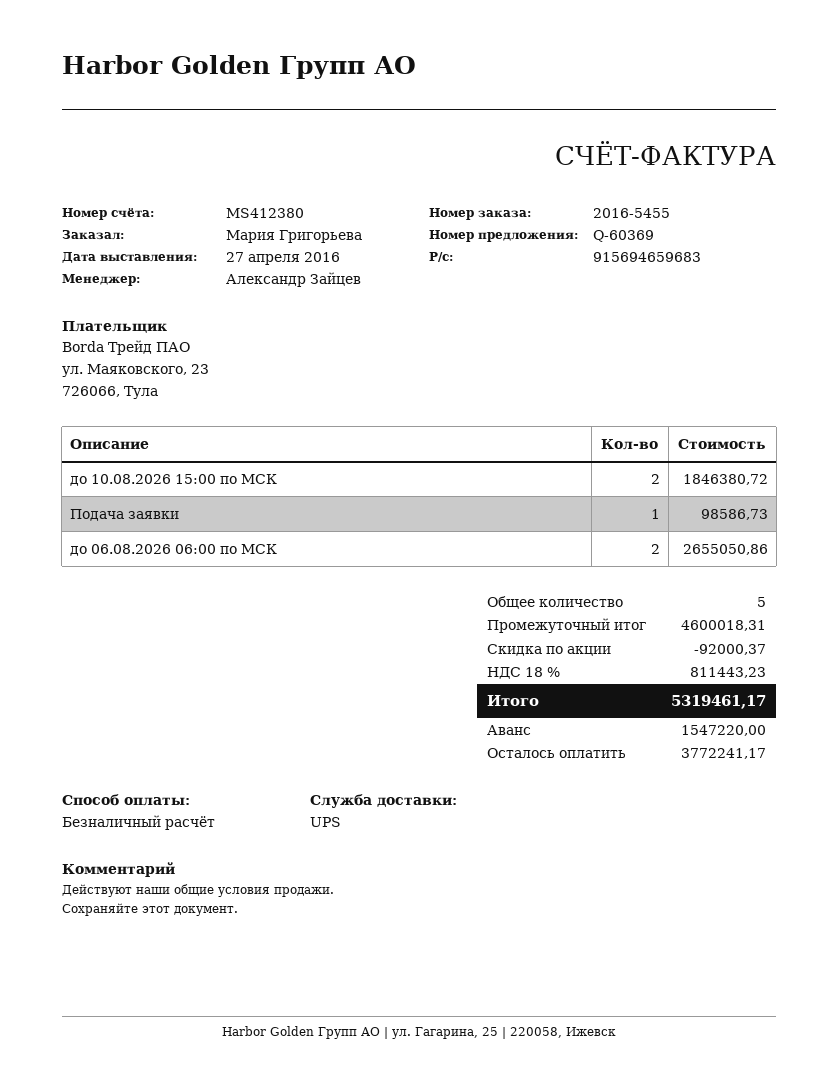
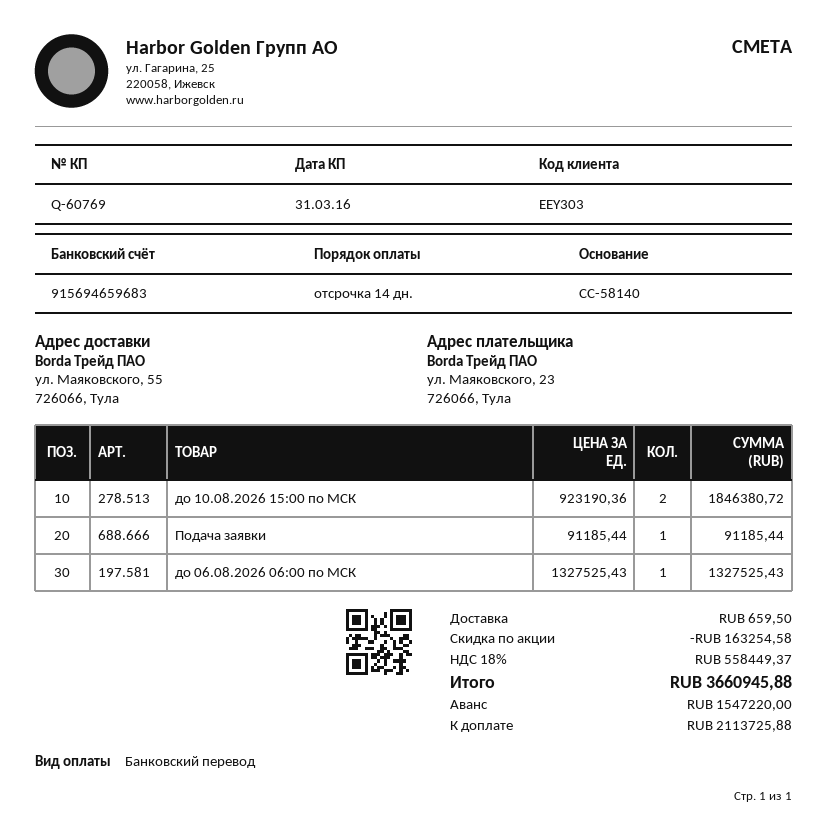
quote number: Q-60369 -> Q-60769
Подача заявки: 1 for 98586.73 -> 1 for 91185.44
до 06.08.2026 06:00 по МСК: 2 for 2655050.86 -> 1 for 1327525.43
discount: 92000.37 -> 163254.58
shipping: none -> 659.50
tax: 18% = 811443.23 -> 18% = 558449.37
total: 5319461.17 -> 3660945.88
balance: 3772241.17 -> 2113725.88

